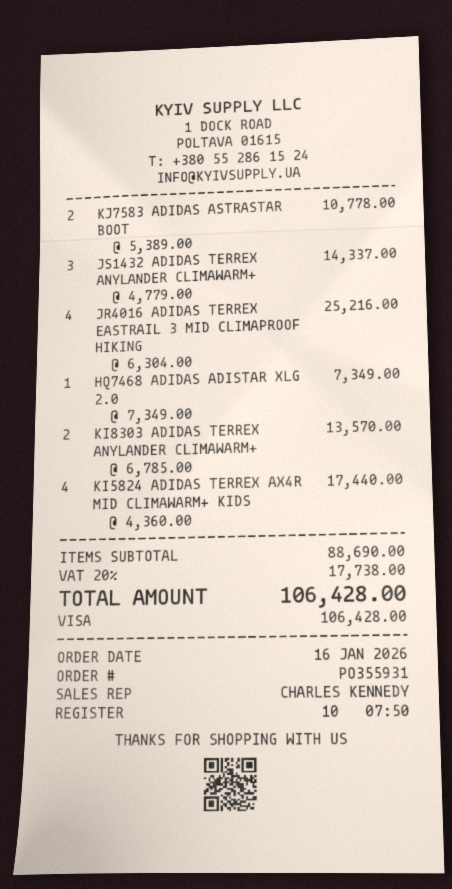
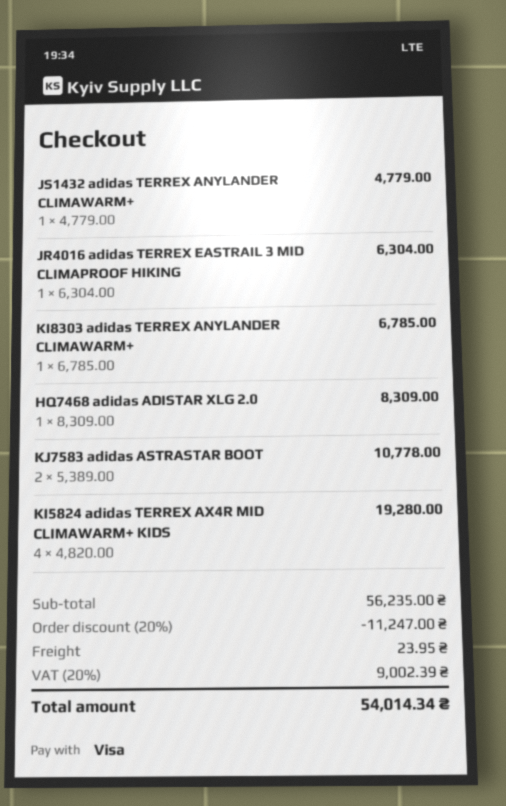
JS1432 ADIDAS TERREX ANYLANDER CLIMAWARM+: 3 x 4779.00 = 14337.00 -> 1 x 4779.00 = 4779.00
JR4016 ADIDAS TERREX EASTRAIL 3 MID CLIMAPROOF HIKING: 4 x 6304.00 = 25216.00 -> 1 x 6304.00 = 6304.00
HQ7468 ADIDAS ADISTAR XLG 2.0: 1 x 7349.00 = 7349.00 -> 1 x 8309.00 = 8309.00
KI8303 ADIDAS TERREX ANYLANDER CLIMAWARM+: 2 x 6785.00 = 13570.00 -> 1 x 6785.00 = 6785.00
KI5824 ADIDAS TERREX AX4R MID CLIMAWARM+ KIDS: 4 x 4360.00 = 17440.00 -> 4 x 4820.00 = 19280.00
subtotal: 88690.00 -> 56235.00
discount: none -> 20% = 11247.00
shipping: none -> 23.95
tax: 20% = 17738.00 -> 20% = 9002.39
total: 106428.00 -> 54014.34

